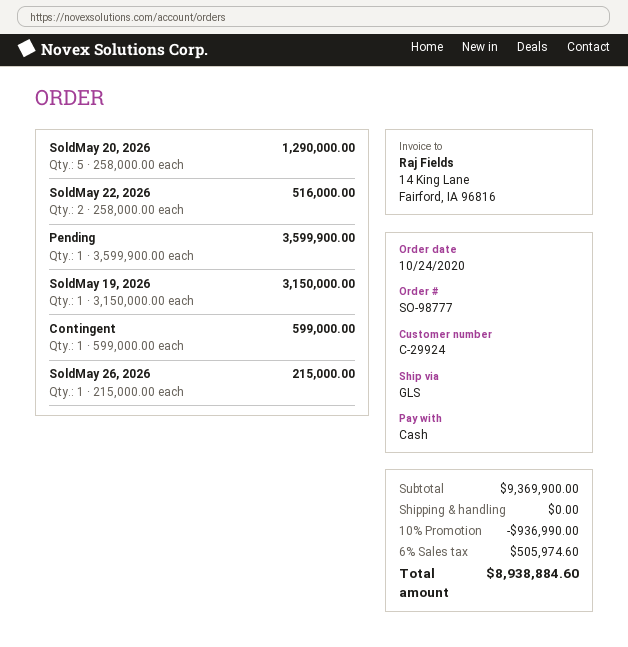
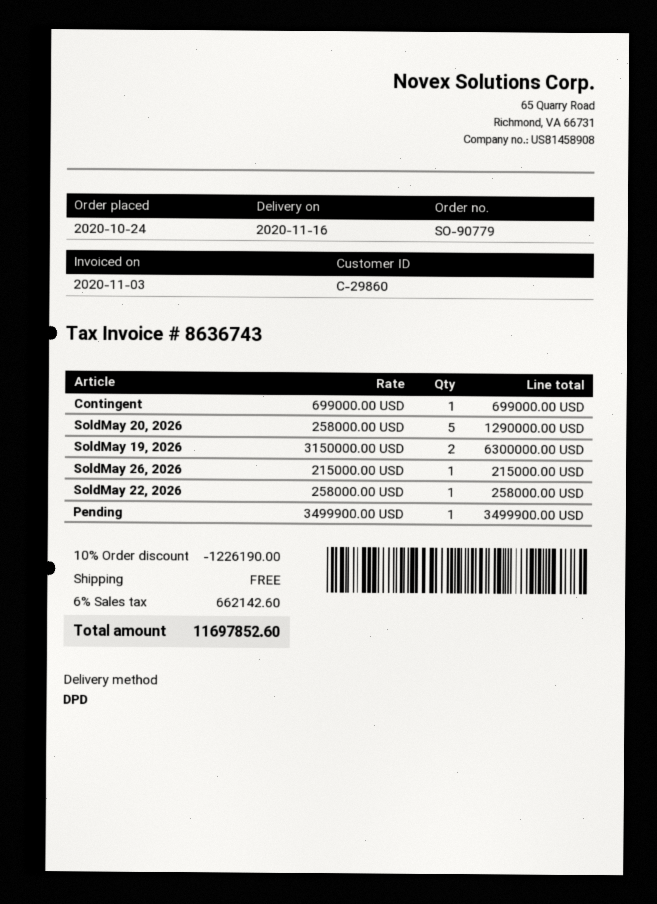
order number: SO-98777 -> SO-90779
customer number: C-29924 -> C-29860
shipping method: GLS -> DPD
SoldMay 22, 2026: 2 x 258000.00 = 516000.00 -> 1 x 258000.00 = 258000.00
Pending: 1 x 3599900.00 = 3599900.00 -> 1 x 3499900.00 = 3499900.00
SoldMay 19, 2026: 1 x 3150000.00 = 3150000.00 -> 2 x 3150000.00 = 6300000.00
Contingent: 1 x 599000.00 = 599000.00 -> 1 x 699000.00 = 699000.00
discount: 10% = 936990.00 -> 10% = 1226190.00
tax: 6% = 505974.60 -> 6% = 662142.60
total: 8938884.60 -> 11697852.60

